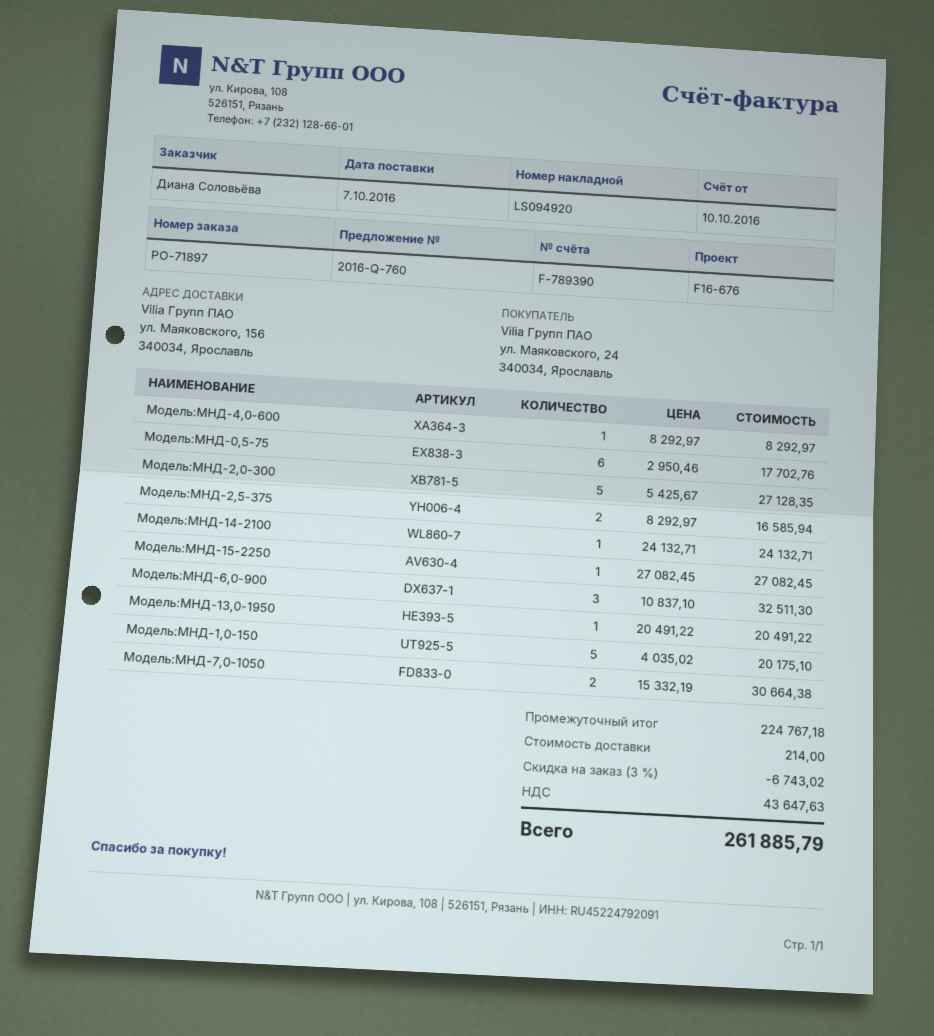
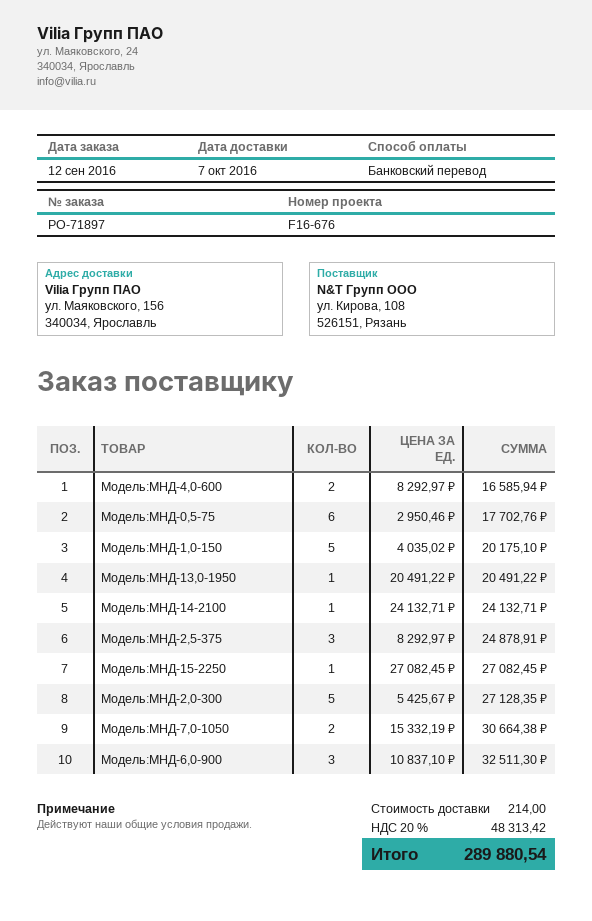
Модель:МНД-4,0-600: 1 x 8292.97 = 8292.97 -> 2 x 8292.97 = 16585.94
Модель:МНД-2,5-375: 2 x 8292.97 = 16585.94 -> 3 x 8292.97 = 24878.91
discount: 3% = 6743.02 -> none
tax: 43647.63 -> 48313.42
total: 261885.79 -> 289880.54

